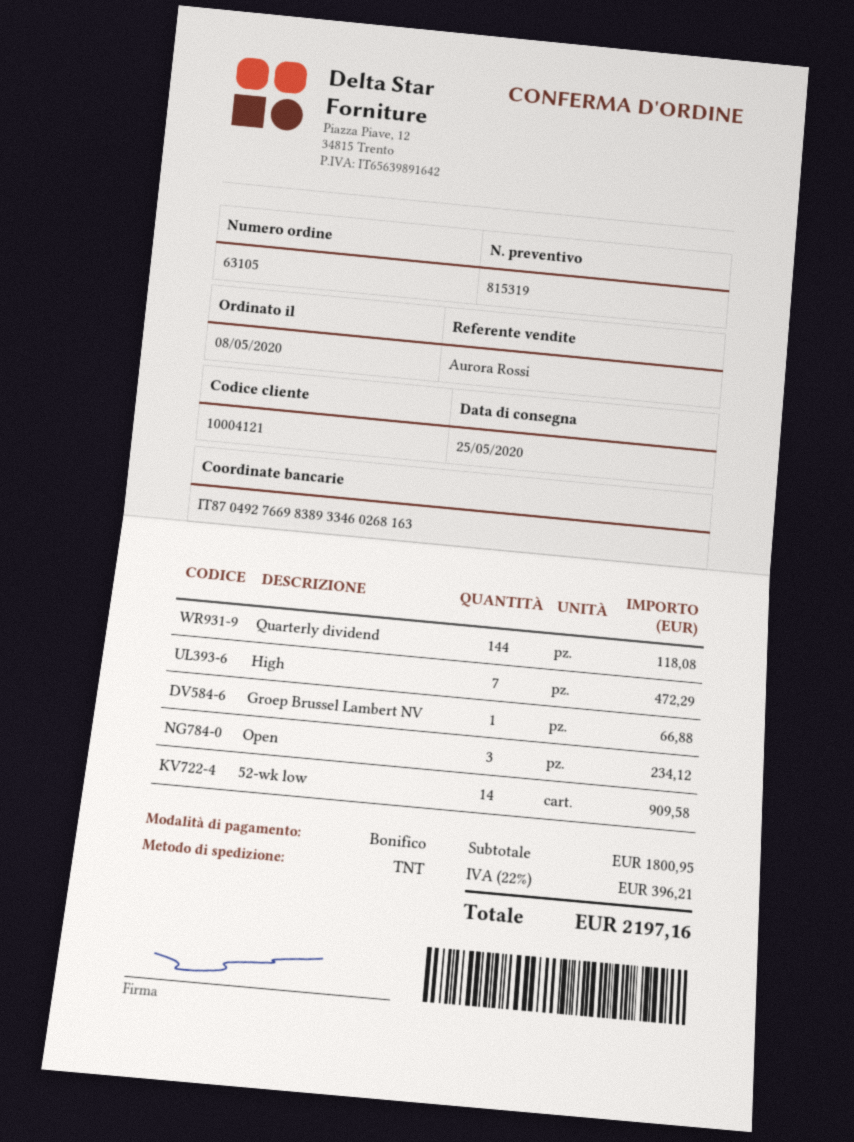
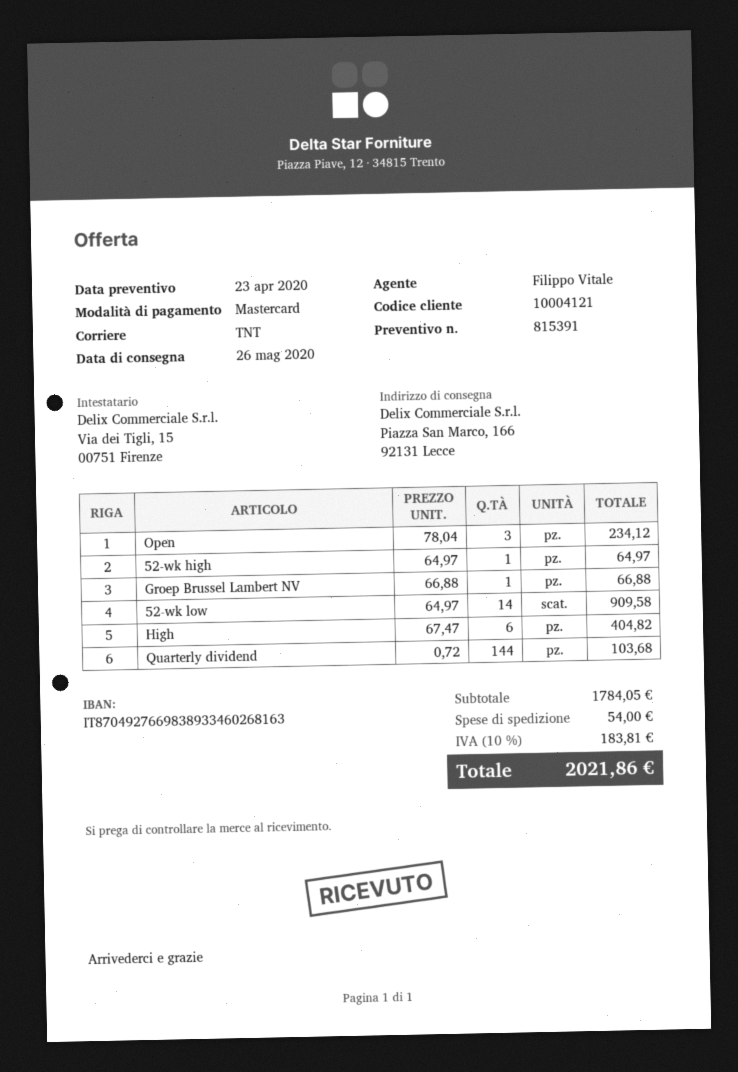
quote number: 815319 -> 815391
delivery date: 2020-05-25 -> 2020-05-26
sales rep: Aurora Rossi -> Filippo Vitale
payment method: bank transfer -> Mastercard
Quarterly dividend: 144 for 118.08 -> 144 for 103.68
High: 7 for 472.29 -> 6 for 404.82
52-wk high: none -> 1 for 64.97
subtotal: 1800.95 -> 1784.05
shipping: none -> 54.00
tax: 22% = 396.21 -> 10% = 183.81
total: 2197.16 -> 2021.86

